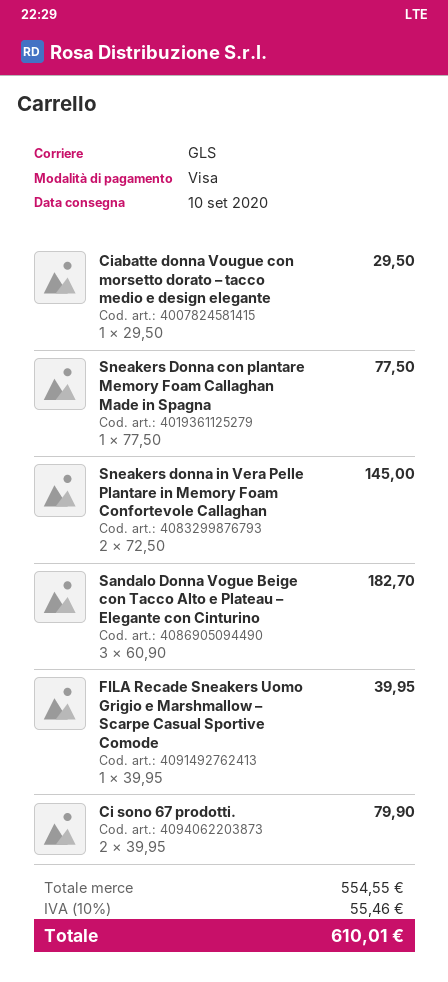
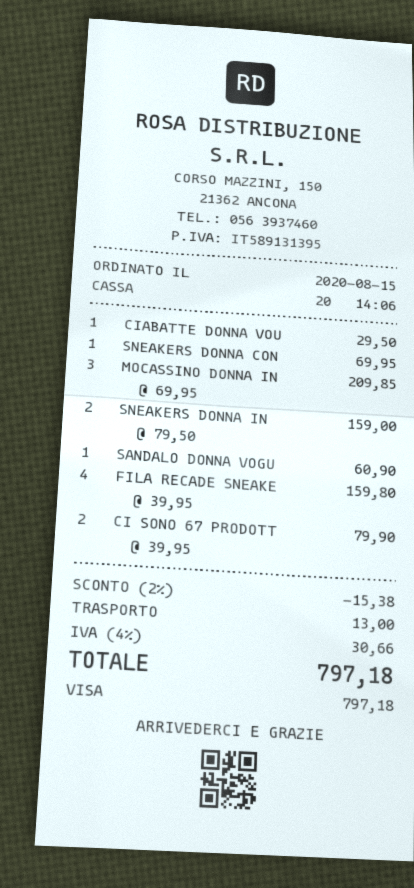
Sneakers Donna con plantare Memory Foam Callaghan Made in Spagna: 1 x 77.50 = 77.50 -> 1 x 69.95 = 69.95
Sneakers donna in Vera Pelle Plantare in Memory Foam Confortevole Callaghan: 2 x 72.50 = 145.00 -> 2 x 79.50 = 159.00
Sandalo Donna Vogue Beige con Tacco Alto e Plateau – Elegante con Cinturino: 3 x 60.90 = 182.70 -> 1 x 60.90 = 60.90
FILA Recade Sneakers Uomo Grigio e Marshmallow – Scarpe Casual Sportive Comode: 1 x 39.95 = 39.95 -> 4 x 39.95 = 159.80
MOCASSINO DONNA IN: none -> 3 x 69.95 = 209.85
discount: none -> 2% = 15.38
shipping: none -> 13.00
tax: 10% = 55.46 -> 4% = 30.66
total: 610.01 -> 797.18

